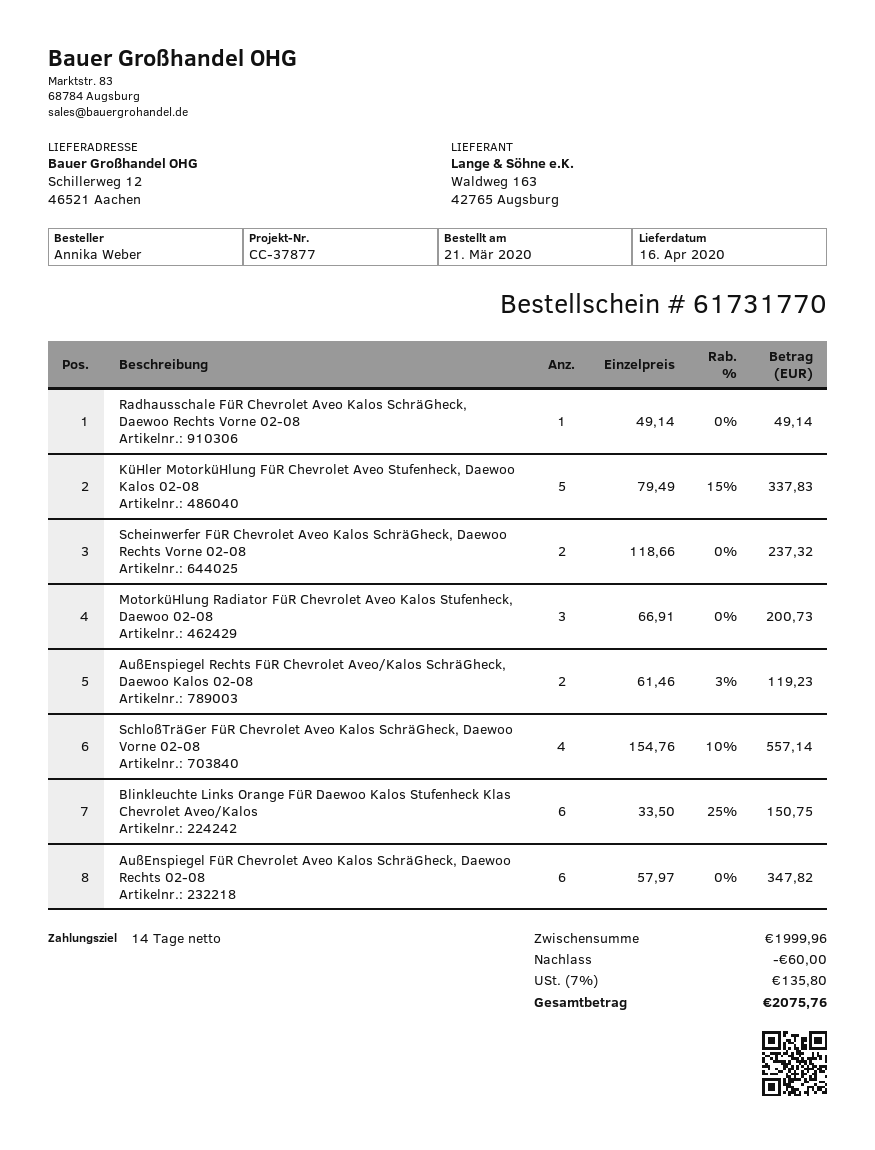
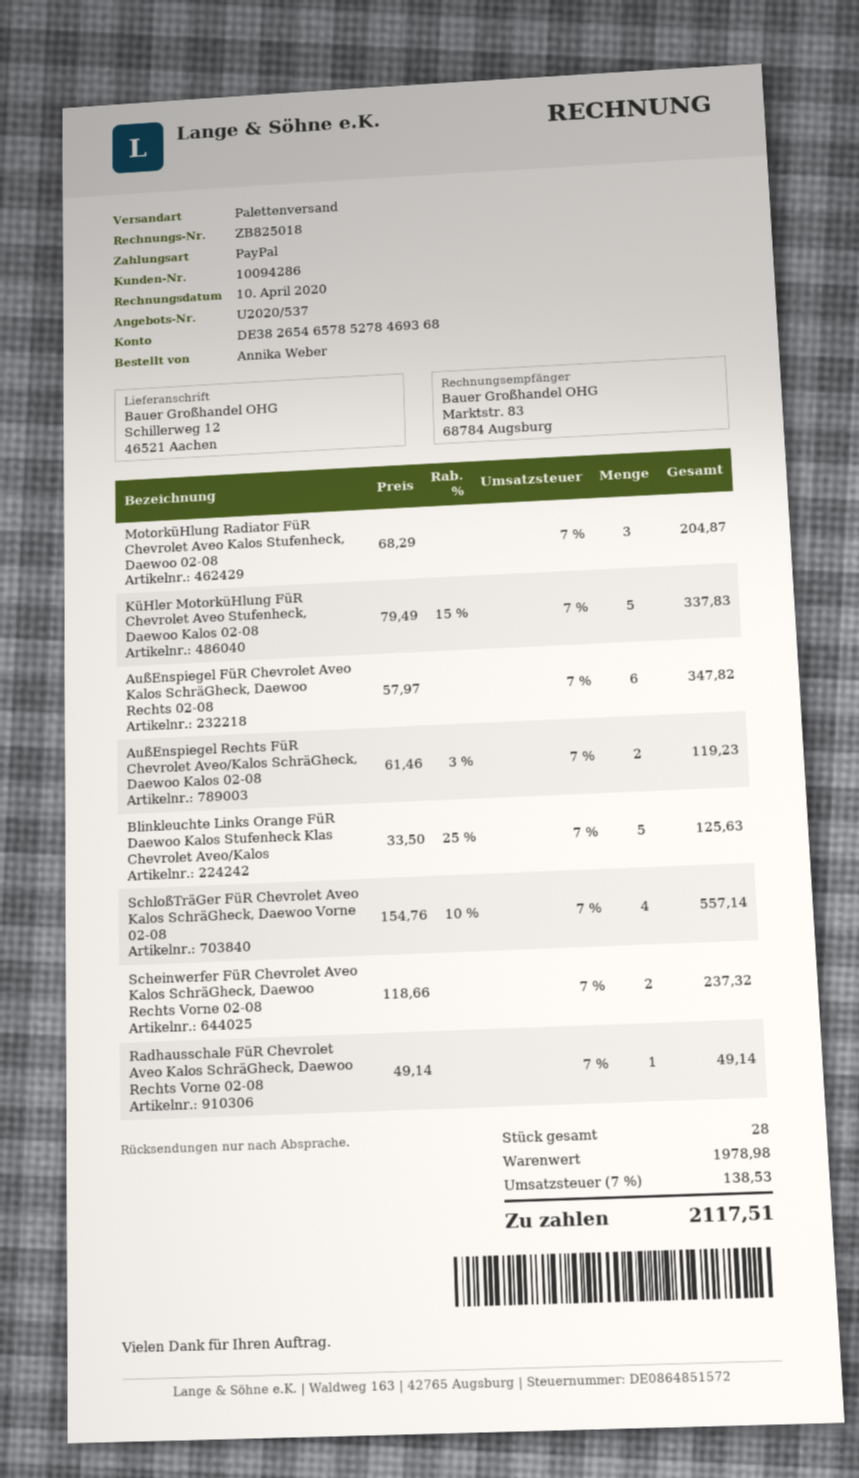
MotorküHlung Radiator FüR Chevrolet Aveo Kalos Stufenheck, Daewoo 02-08: 3 x 66.91 = 200.73 -> 3 x 68.29 = 204.87
Blinkleuchte Links Orange FüR Daewoo Kalos Stufenheck Klas Chevrolet Aveo/Kalos: 6 x 33.50 - 25% = 150.75 -> 5 x 33.50 - 25% = 125.63
subtotal: 1999.96 -> 1978.98
discount: 60.00 -> none
tax: 7% = 135.80 -> 7% = 138.53
total: 2075.76 -> 2117.51

